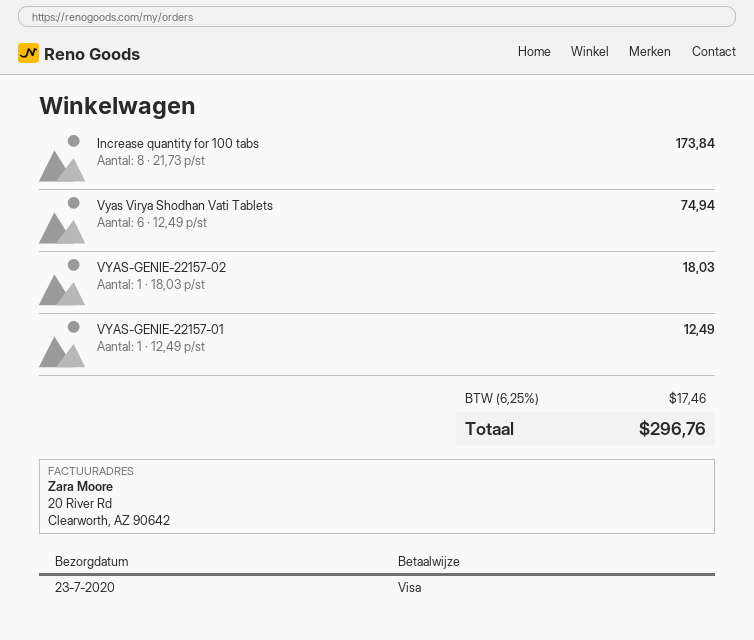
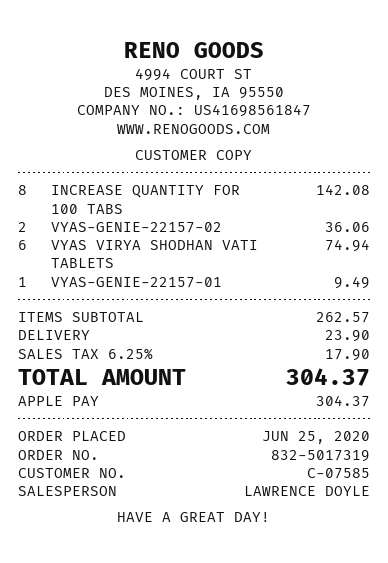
payment method: Visa -> Apple Pay
Increase quantity for 100 tabs: 8 for 173.84 -> 8 for 142.08
VYAS-GENIE-22157-02: 1 for 18.03 -> 2 for 36.06
VYAS-GENIE-22157-01: 1 for 12.49 -> 1 for 9.49
shipping: none -> 23.90
tax: 6.25% = 17.46 -> 6.25% = 17.90
total: 296.76 -> 304.37

